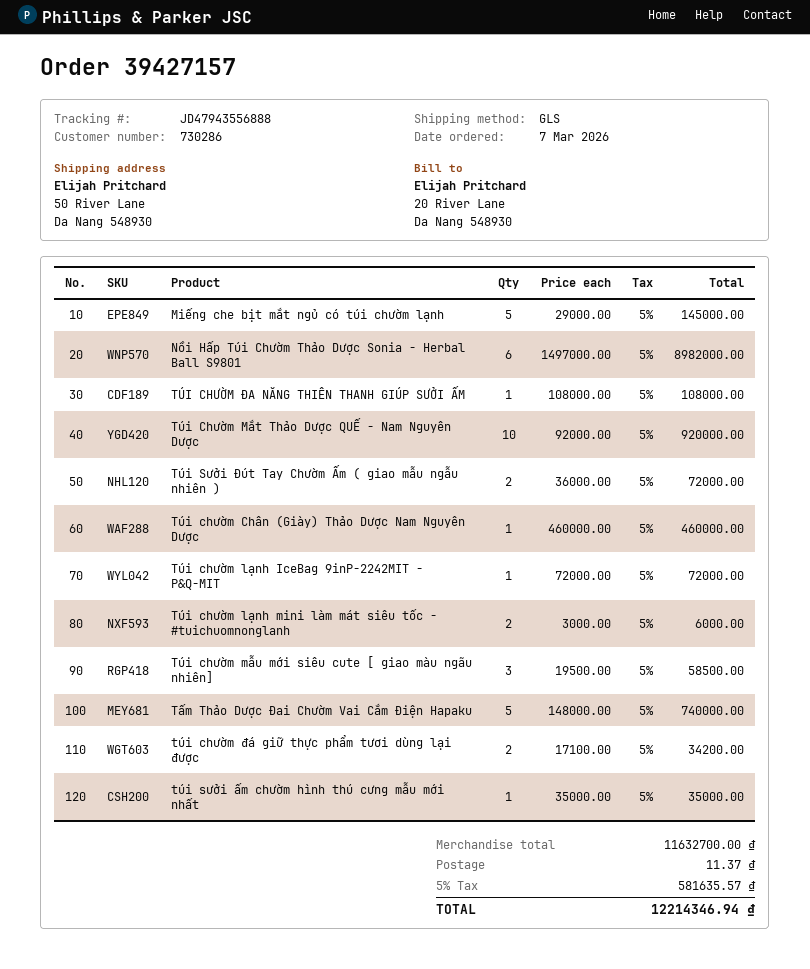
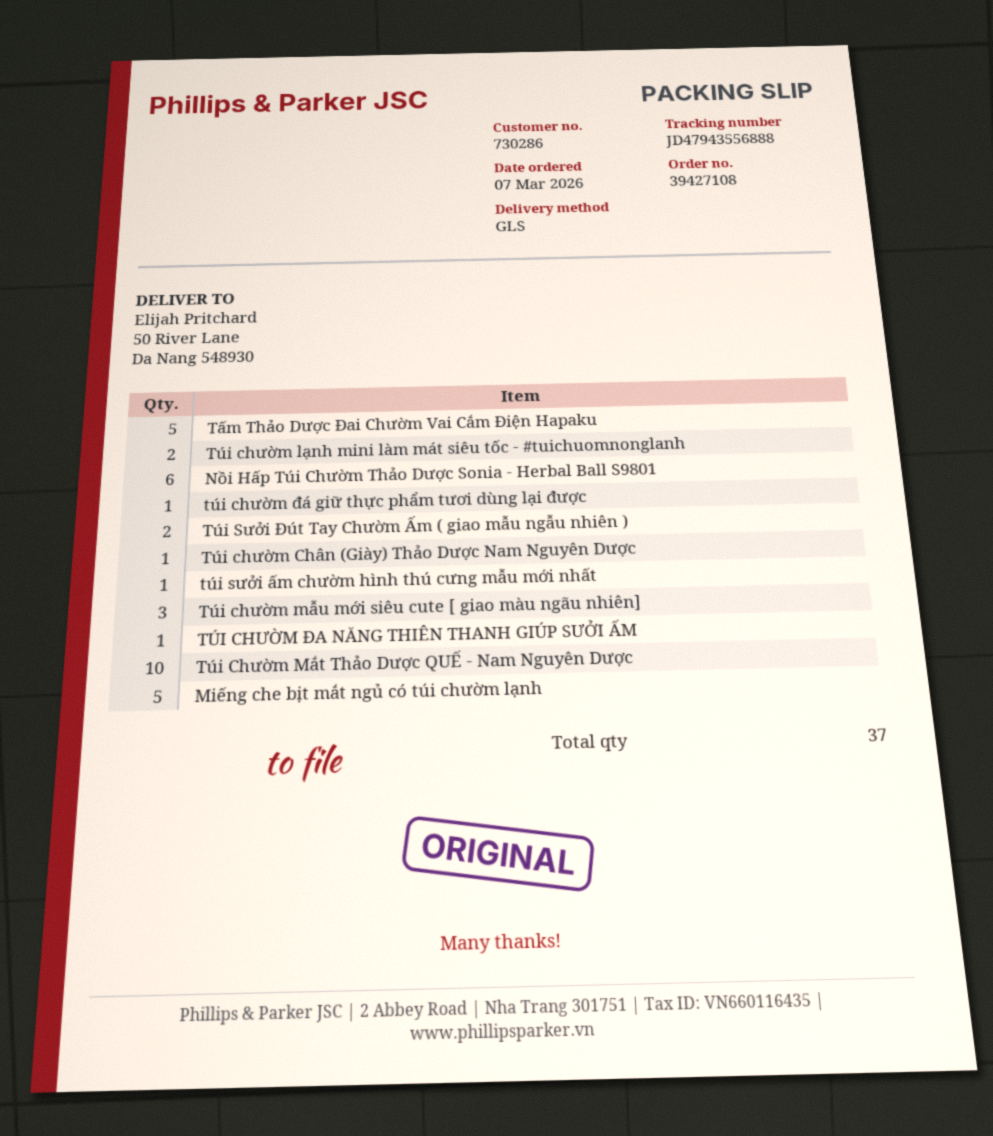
order number: 39427157 -> 39427108
Túi chườm lạnh IceBag 9inP-2242MIT - P&Q-MIT: 1 -> none
túi chườm đá giữ thực phẩm tươi dùng lại được: 2 -> 1

